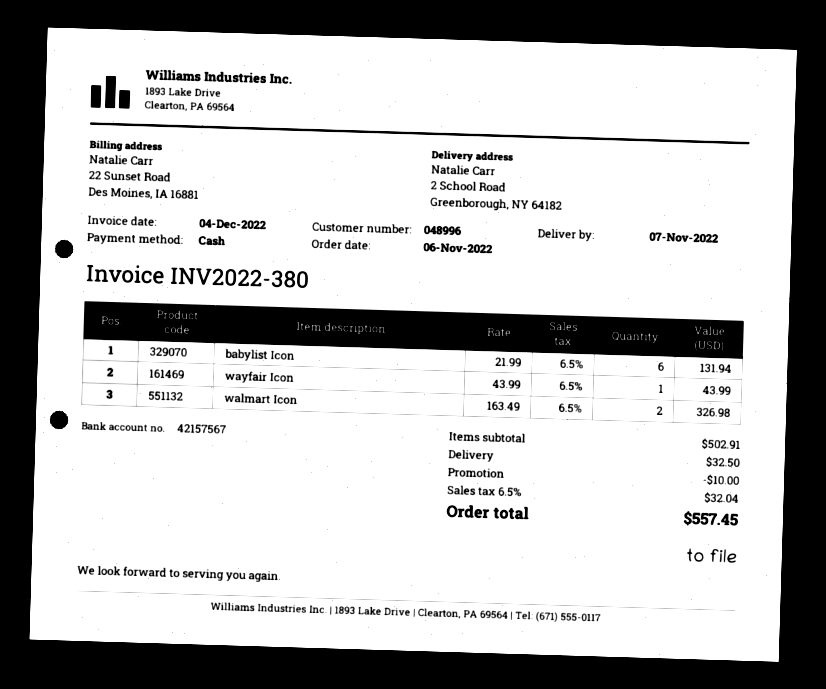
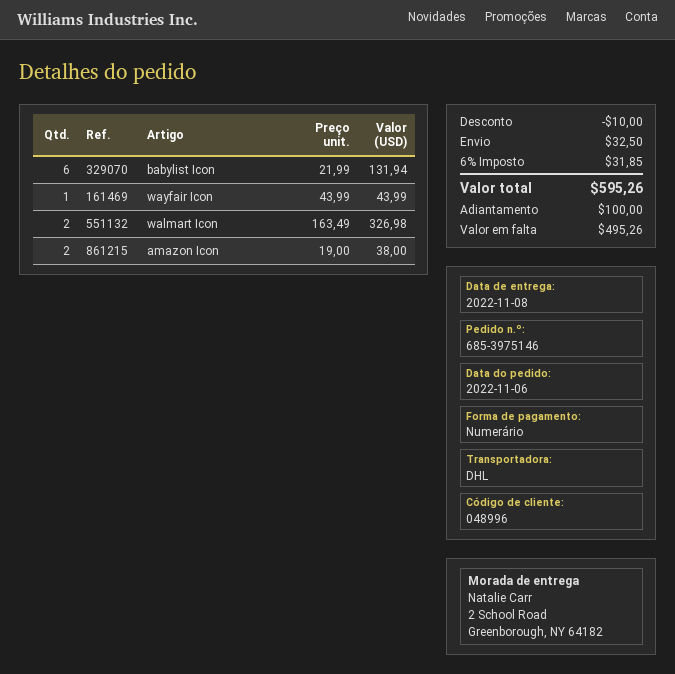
delivery date: 2022-11-07 -> 2022-11-08
amazon Icon: none -> 2 x 19.00 = 38.00
tax: 6.5% = 32.04 -> 6% = 31.85
total: 557.45 -> 595.26

